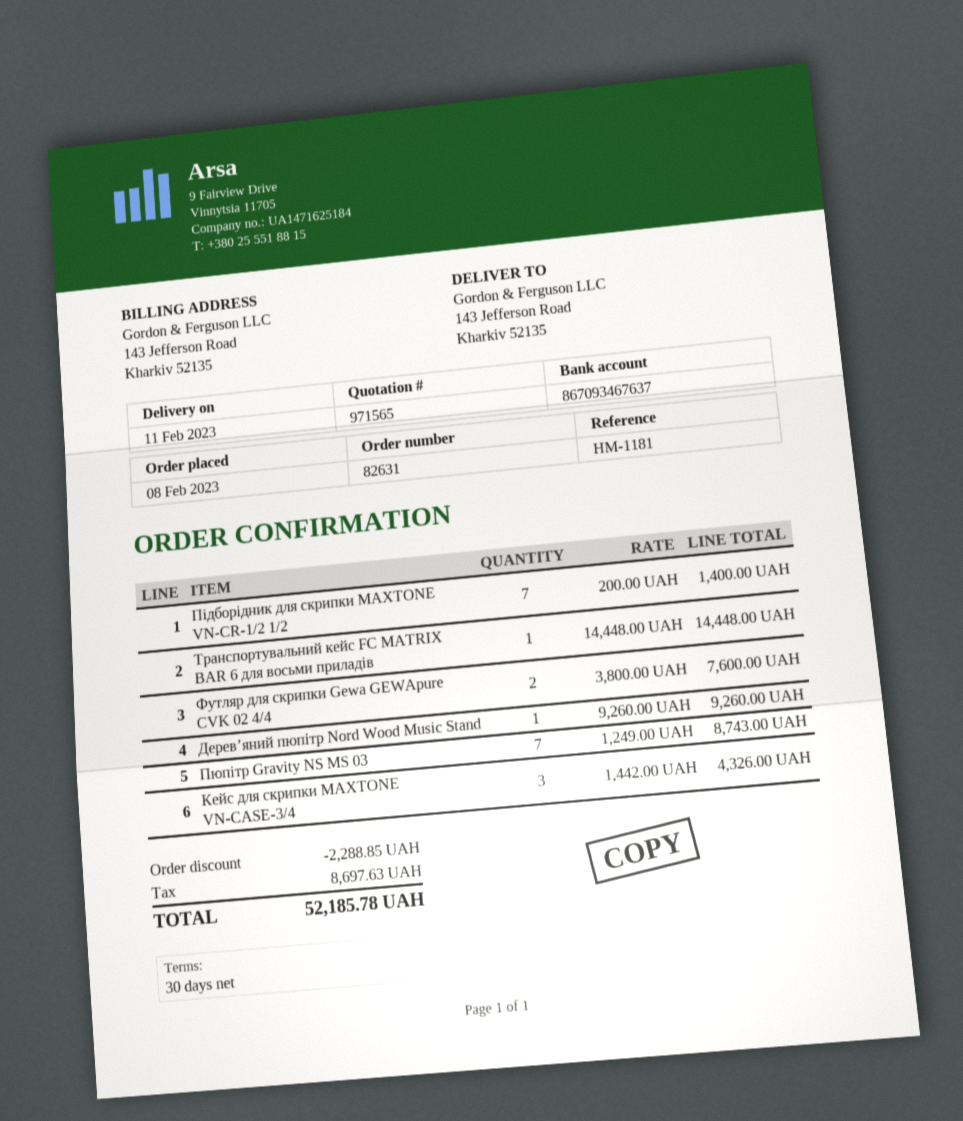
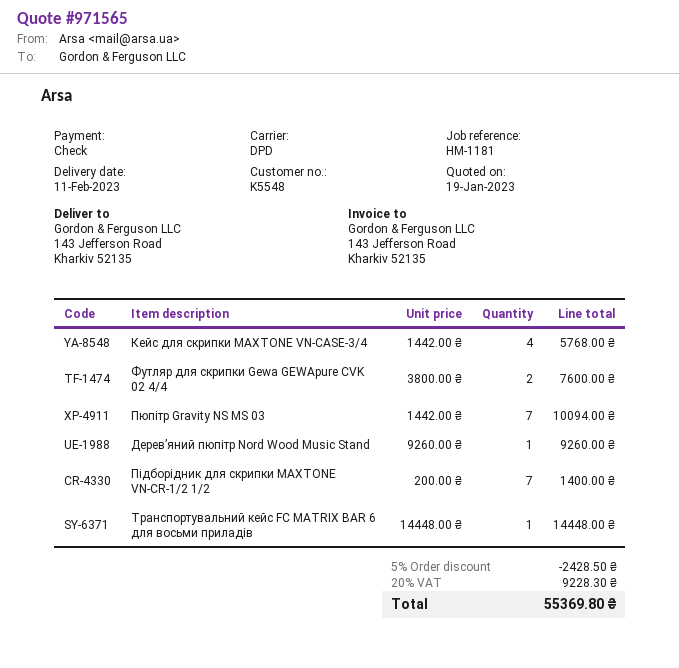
Пюпітр Gravity NS MS 03: 7 x 1249.00 = 8743.00 -> 7 x 1442.00 = 10094.00
Кейс для скрипки MAXTONE VN-CASE-3/4: 3 x 1442.00 = 4326.00 -> 4 x 1442.00 = 5768.00
discount: 2288.85 -> 2428.50
tax: 8697.63 -> 9228.30
total: 52185.78 -> 55369.80

